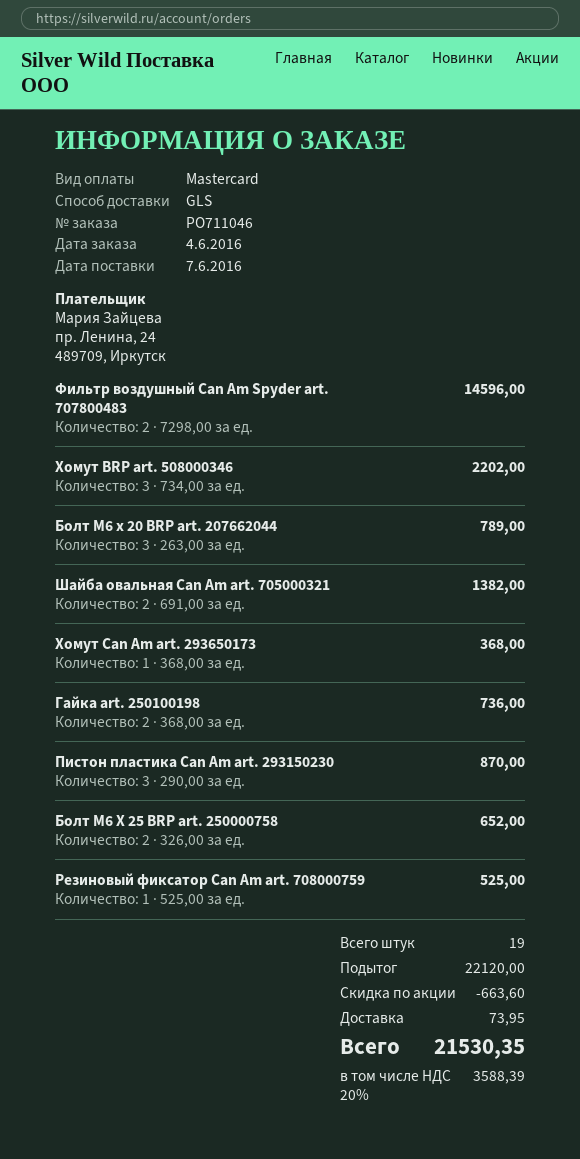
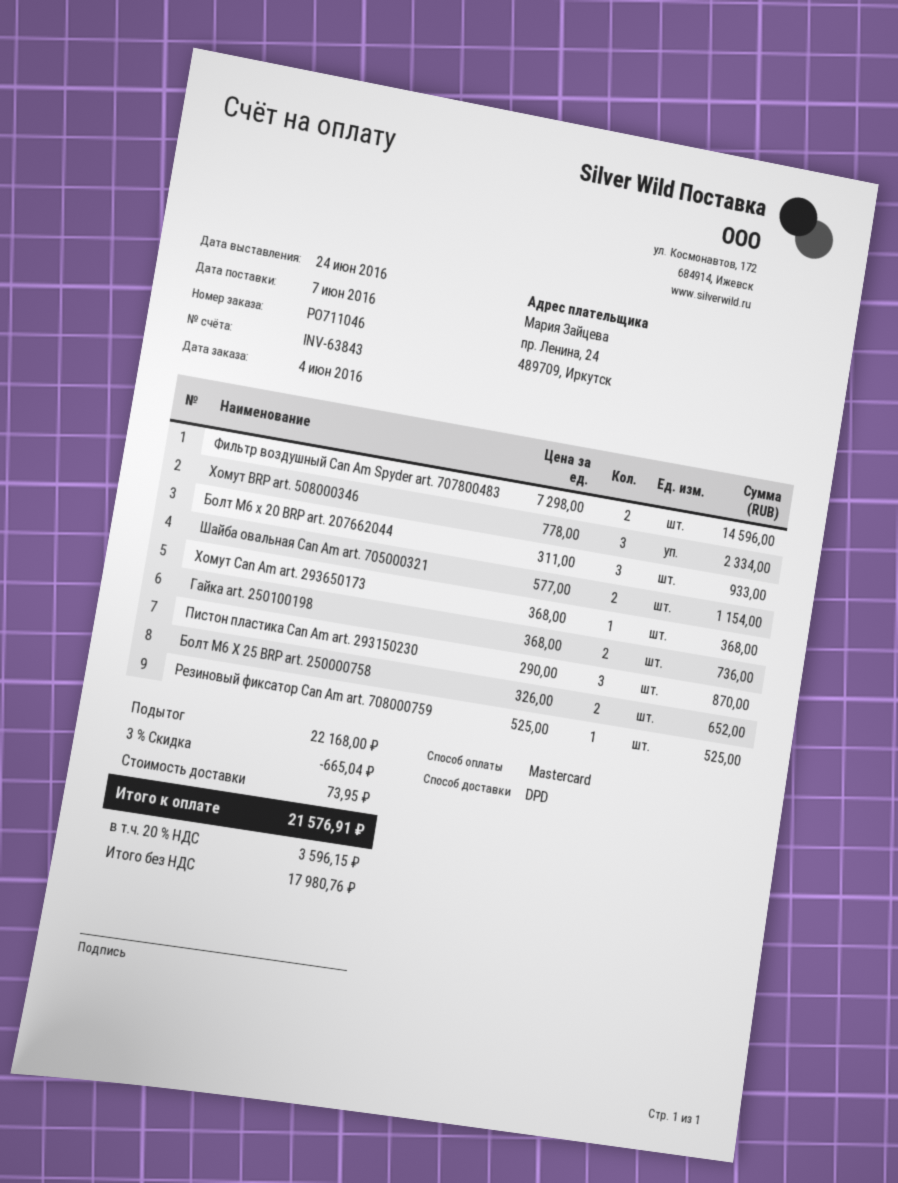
shipping method: GLS -> DPD
Хомут BRP art. 508000346: 3 x 734.00 = 2202.00 -> 3 x 778.00 = 2334.00
Болт М6 х 20 BRP art. 207662044: 3 x 263.00 = 789.00 -> 3 x 311.00 = 933.00
Шайба овальная Can Am art. 705000321: 2 x 691.00 = 1382.00 -> 2 x 577.00 = 1154.00
subtotal: 22120.00 -> 22168.00
discount: 663.60 -> 665.04
tax: 20% = 3588.39 -> 20% = 3596.15
total: 21530.35 -> 21576.91

